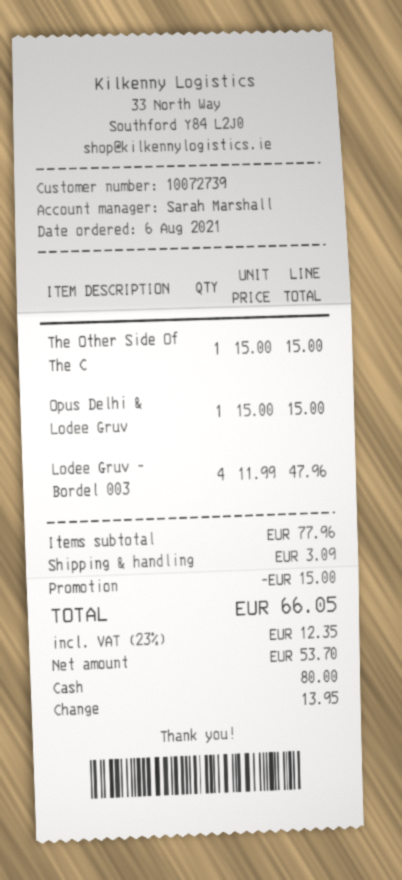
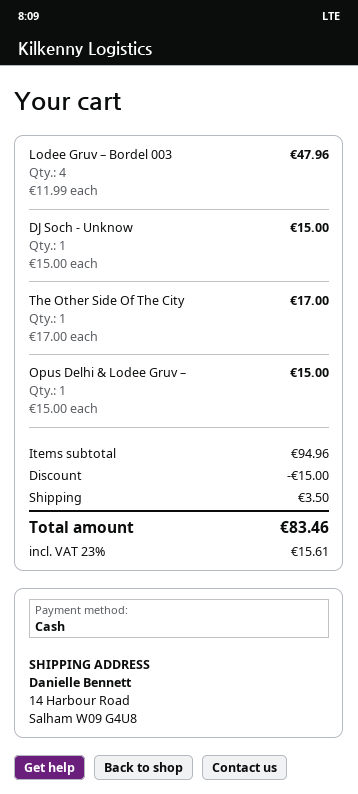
The Other Side Of The C: 1 x 15.00 = 15.00 -> 1 x 17.00 = 17.00
DJ Soch - Unknow: none -> 1 x 15.00 = 15.00
subtotal: 77.96 -> 94.96
shipping: 3.09 -> 3.50
tax: 23% = 12.35 -> 23% = 15.61
total: 66.05 -> 83.46

